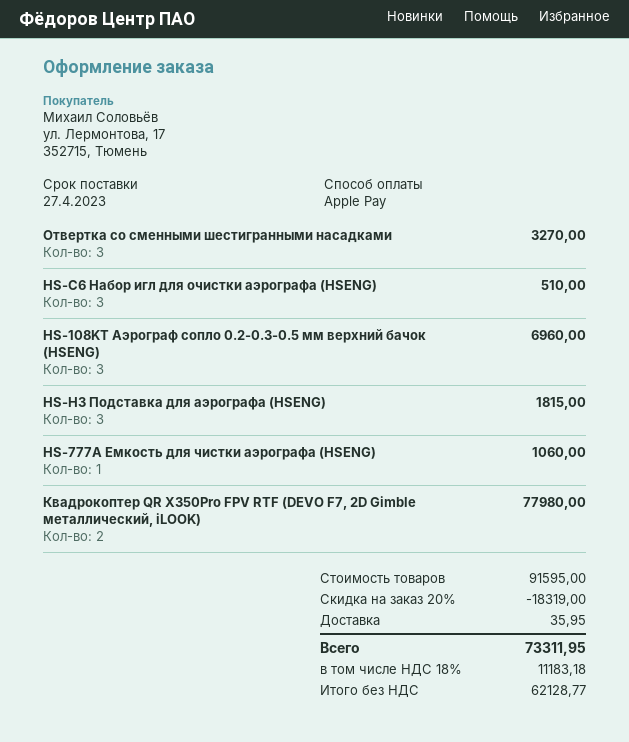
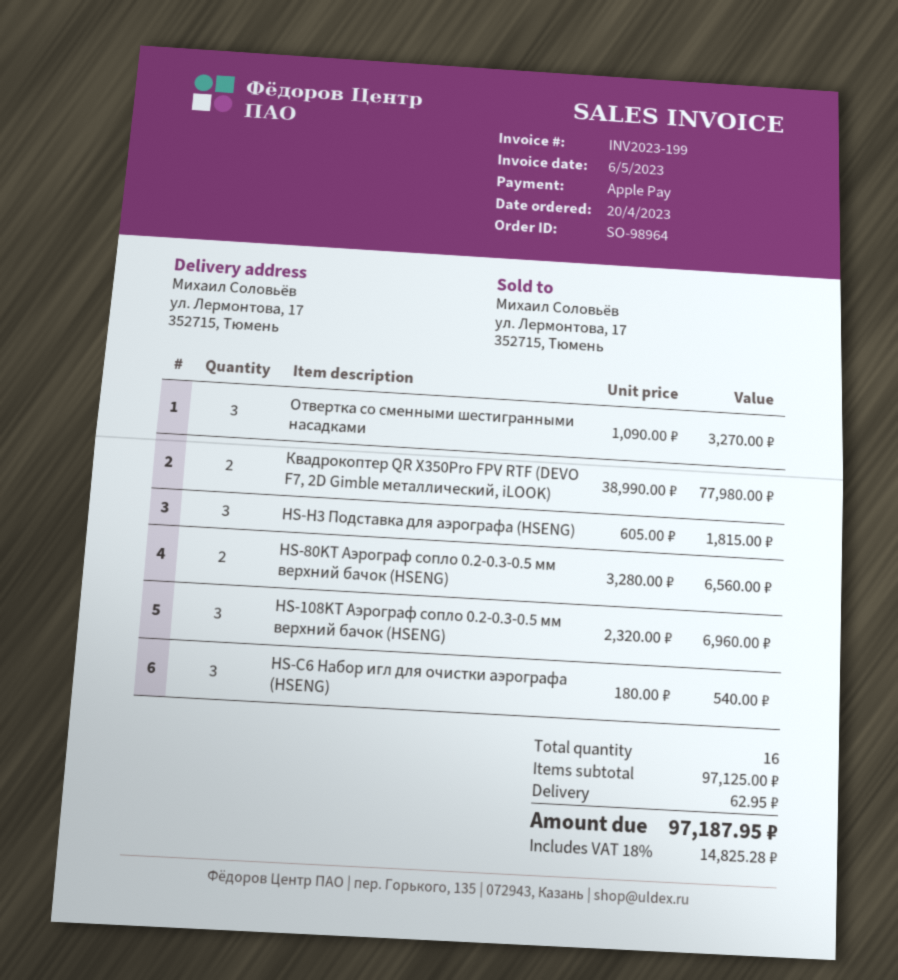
HS-C6 Набор игл для очистки аэрографа (HSENG): 3 for 510.00 -> 3 for 540.00
HS-777A Емкость для чистки аэрографа (HSENG): 1 for 1060.00 -> none
HS-80KT Аэрограф сопло 0.2-0.3-0.5 мм верхний бачок (HSENG): none -> 2 for 6560.00
subtotal: 91595.00 -> 97125.00
discount: 20% = 18319.00 -> none
shipping: 35.95 -> 62.95
tax: 18% = 11183.18 -> 18% = 14825.28
total: 73311.95 -> 97187.95

